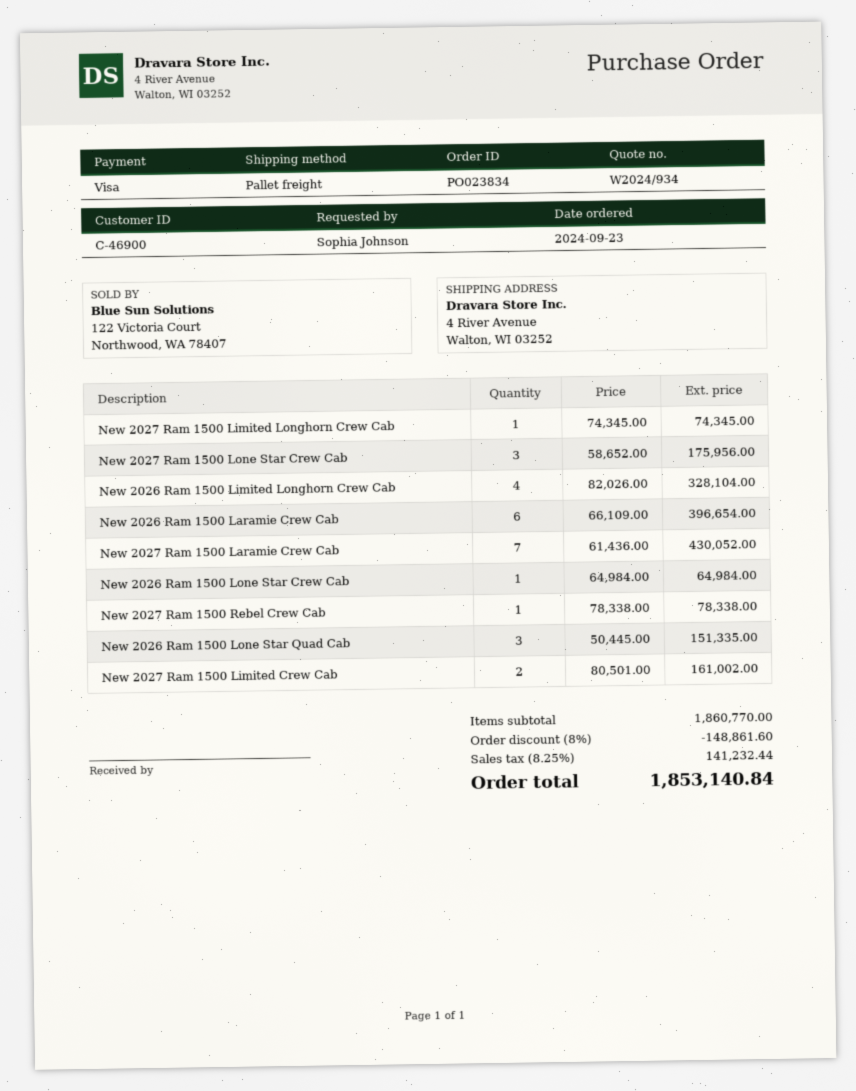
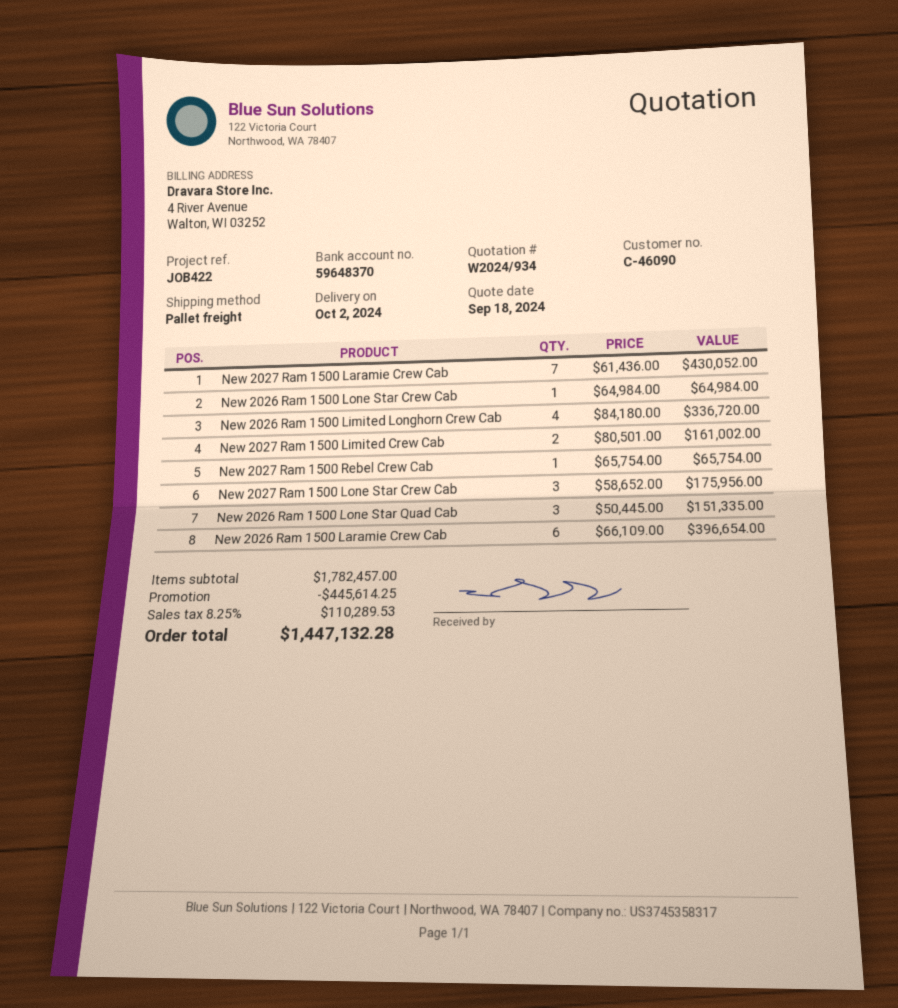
customer number: C-46900 -> C-46090
New 2027 Ram 1500 Limited Longhorn Crew Cab: 1 x 74345.00 = 74345.00 -> none
New 2026 Ram 1500 Limited Longhorn Crew Cab: 4 x 82026.00 = 328104.00 -> 4 x 84180.00 = 336720.00
New 2027 Ram 1500 Rebel Crew Cab: 1 x 78338.00 = 78338.00 -> 1 x 65754.00 = 65754.00
subtotal: 1860770.00 -> 1782457.00
discount: 148861.60 -> 445614.25
tax: 8.25% = 141232.44 -> 8.25% = 110289.53
total: 1853140.84 -> 1447132.28

